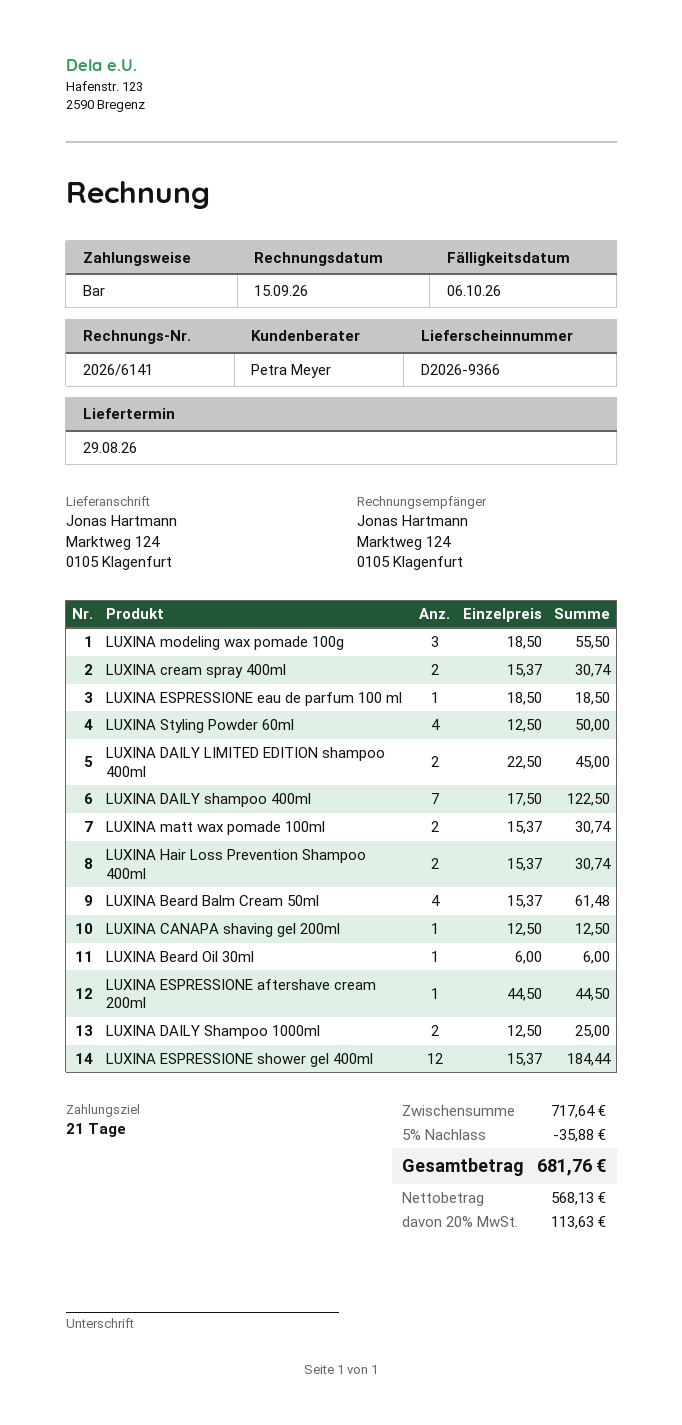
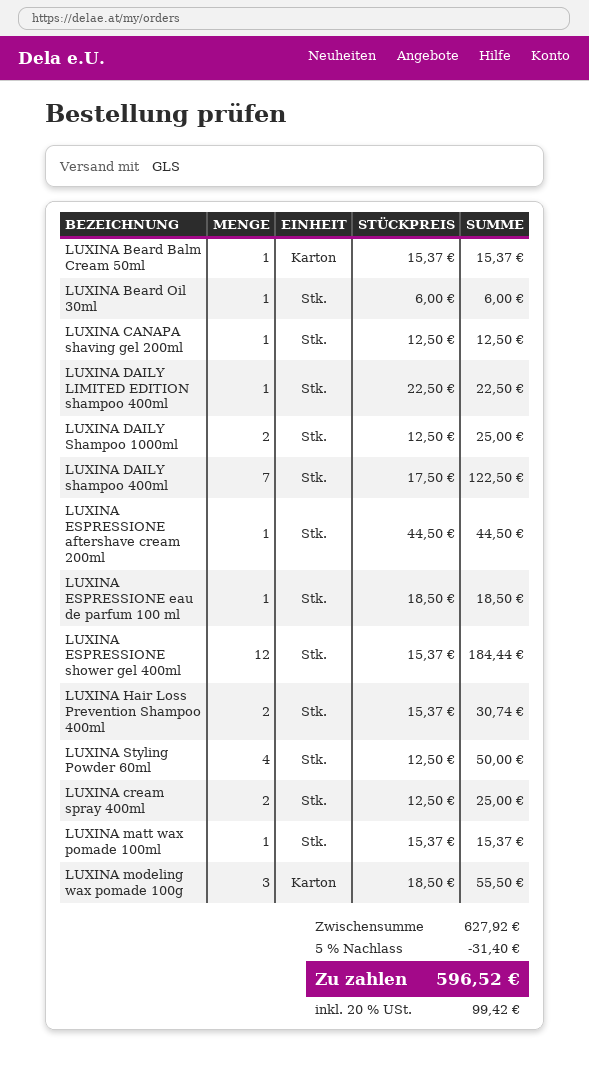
LUXINA cream spray 400ml: 2 x 15.37 = 30.74 -> 2 x 12.50 = 25.00
LUXINA DAILY LIMITED EDITION shampoo 400ml: 2 x 22.50 = 45.00 -> 1 x 22.50 = 22.50
LUXINA matt wax pomade 100ml: 2 x 15.37 = 30.74 -> 1 x 15.37 = 15.37
LUXINA Beard Balm Cream 50ml: 4 x 15.37 = 61.48 -> 1 x 15.37 = 15.37
subtotal: 717.64 -> 627.92
discount: 5% = 35.88 -> 5% = 31.40
tax: 20% = 113.63 -> 20% = 99.42
total: 681.76 -> 596.52

